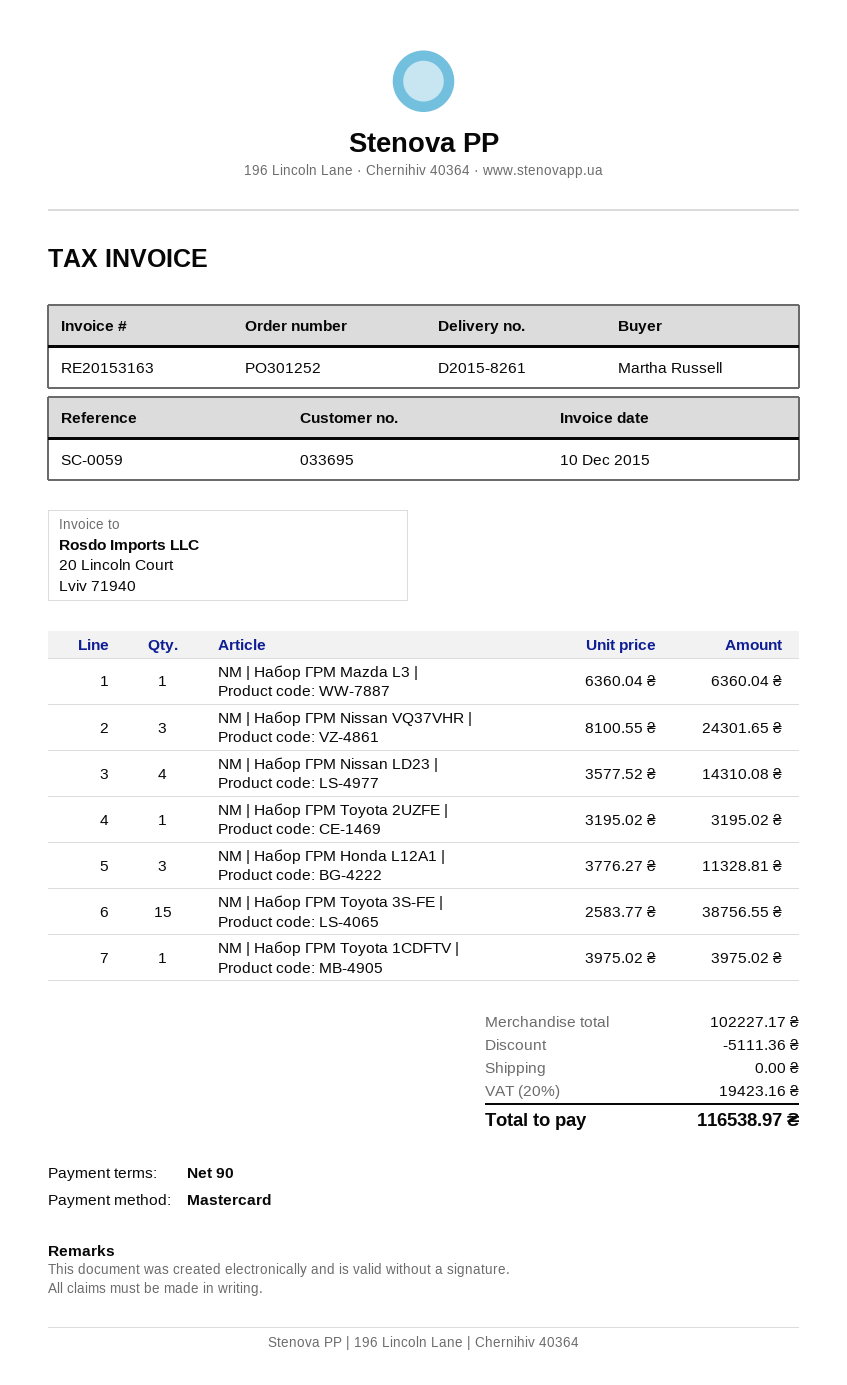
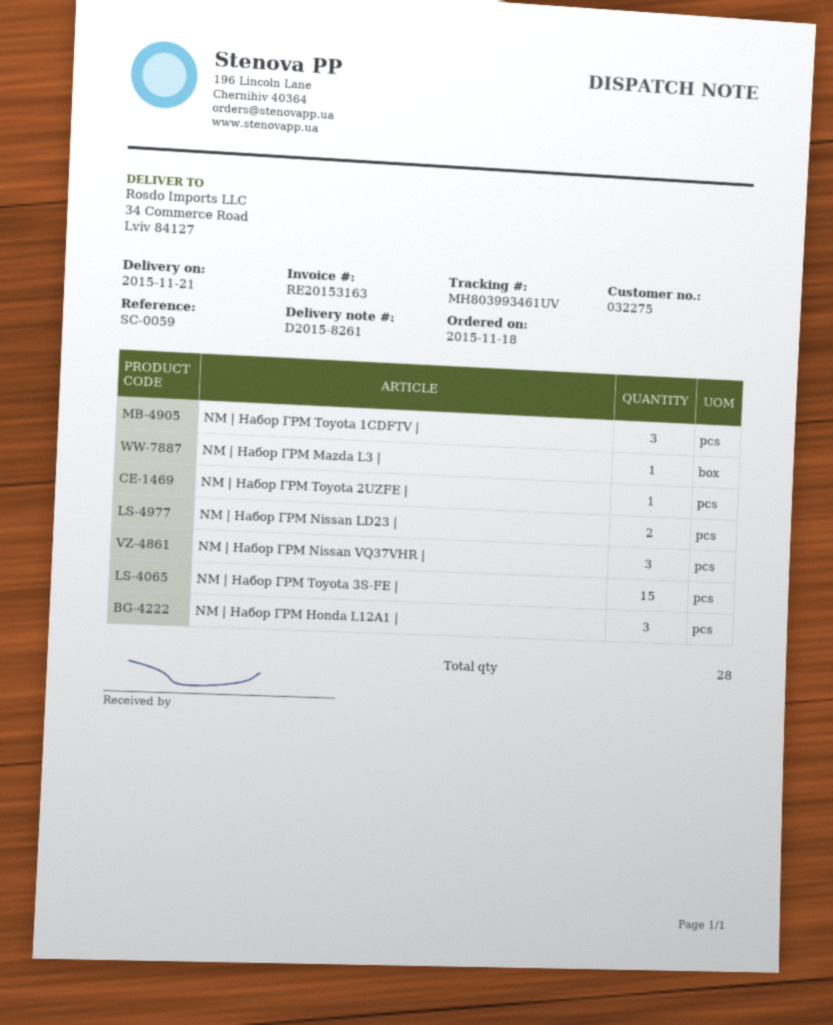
customer number: 033695 -> 032275
NM | Набор ГРМ Nissan LD23 |: 4 -> 2
NM | Набор ГРМ Toyota 1CDFTV |: 1 -> 3

